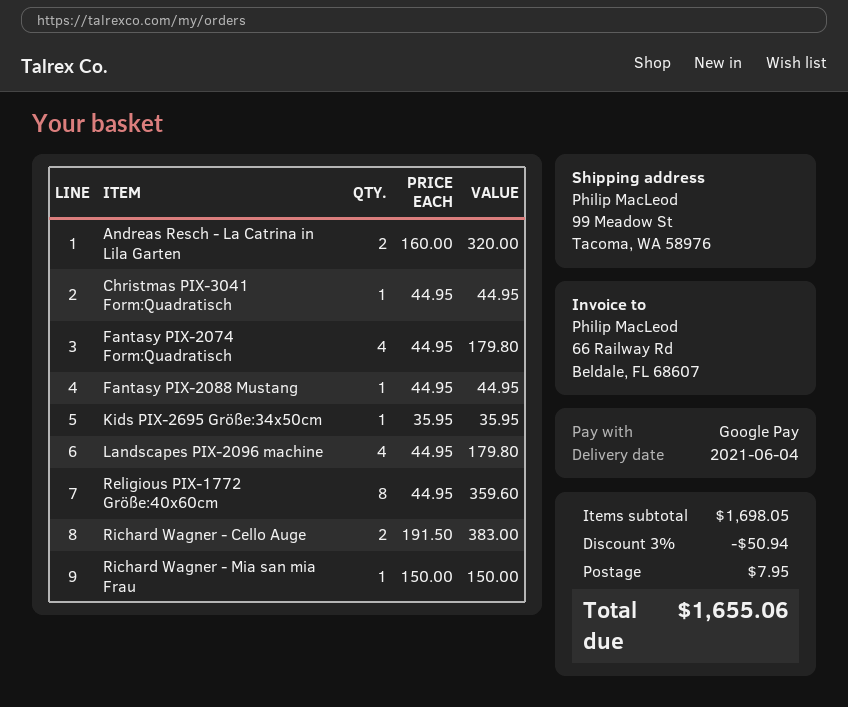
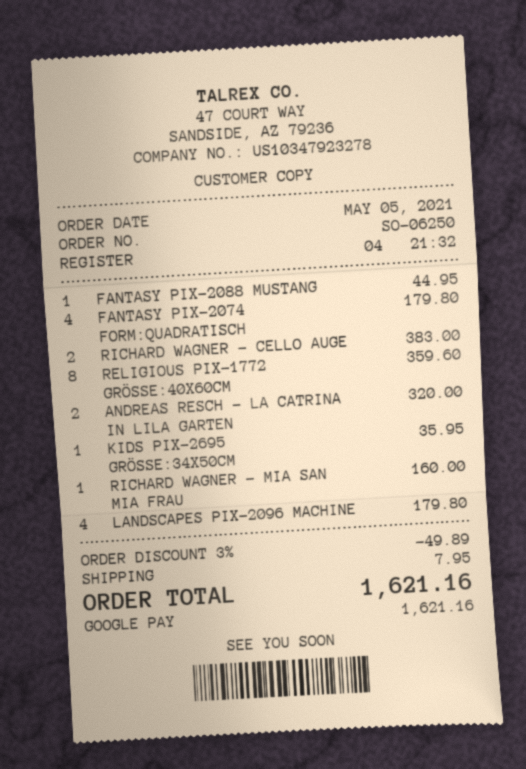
Christmas PIX-3041 Form:Quadratisch: 1 for 44.95 -> none
Richard Wagner - Mia san mia Frau: 1 for 150.00 -> 1 for 160.00
discount: 3% = 50.94 -> 3% = 49.89
total: 1655.06 -> 1621.16

